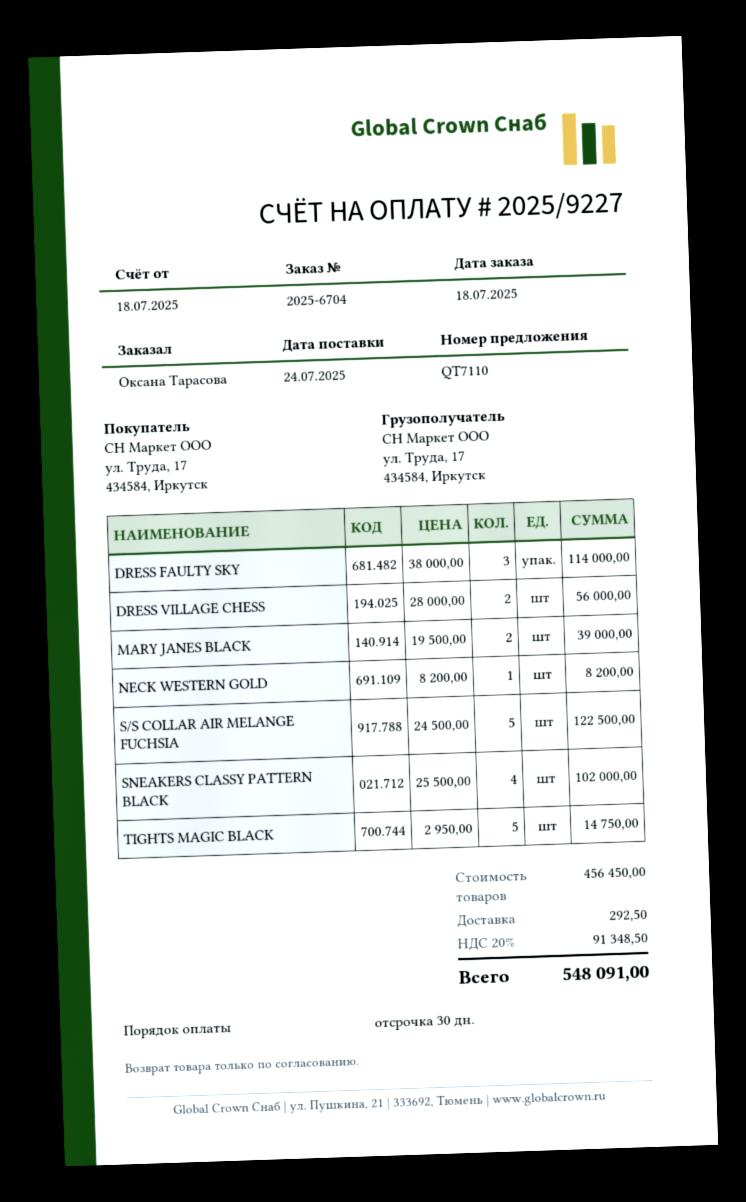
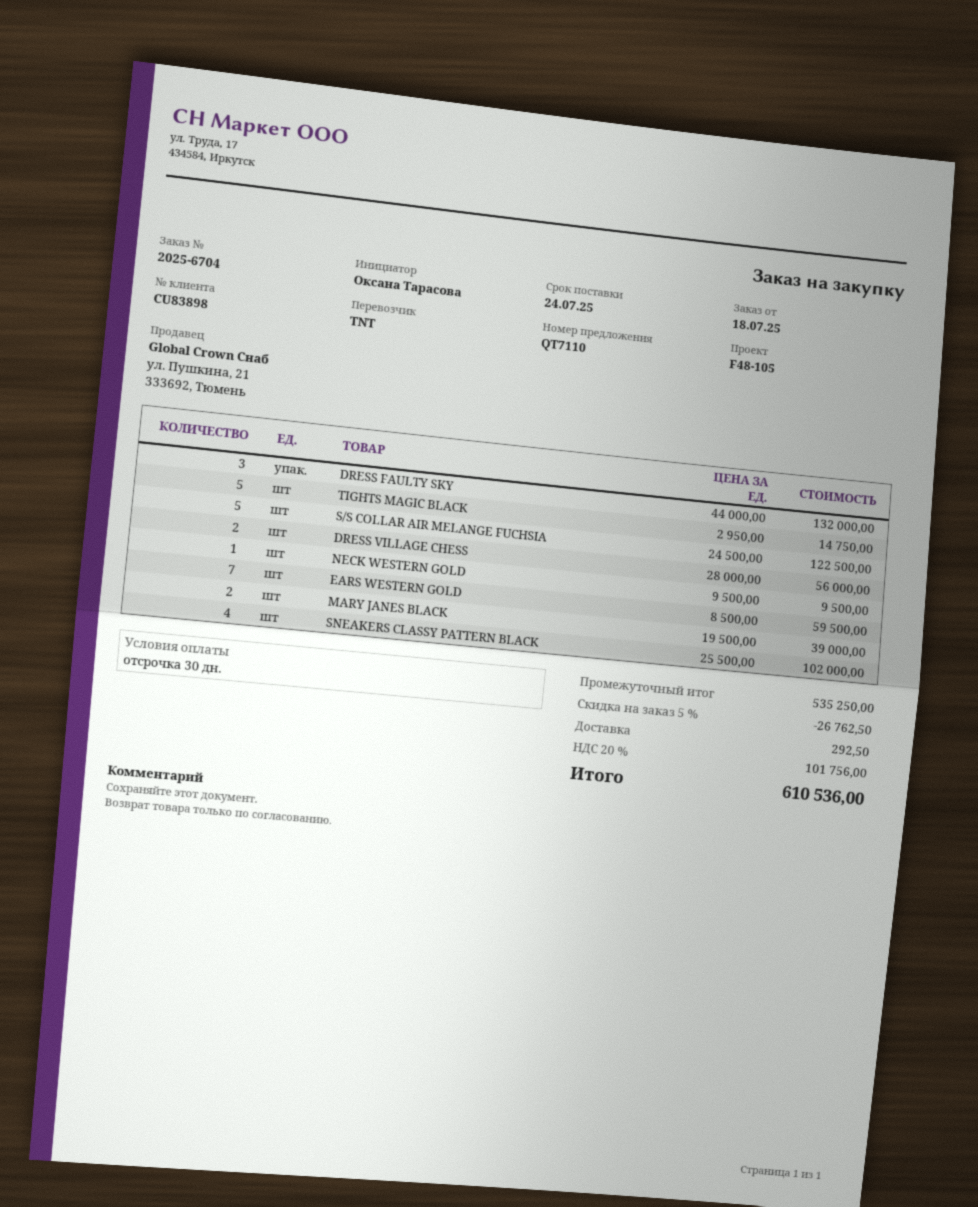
DRESS FAULTY SKY: 3 x 38000.00 = 114000.00 -> 3 x 44000.00 = 132000.00
NECK WESTERN GOLD: 1 x 8200.00 = 8200.00 -> 1 x 9500.00 = 9500.00
EARS WESTERN GOLD: none -> 7 x 8500.00 = 59500.00
subtotal: 456450.00 -> 535250.00
discount: none -> 5% = 26762.50
tax: 20% = 91348.50 -> 20% = 101756.00
total: 548091.00 -> 610536.00

